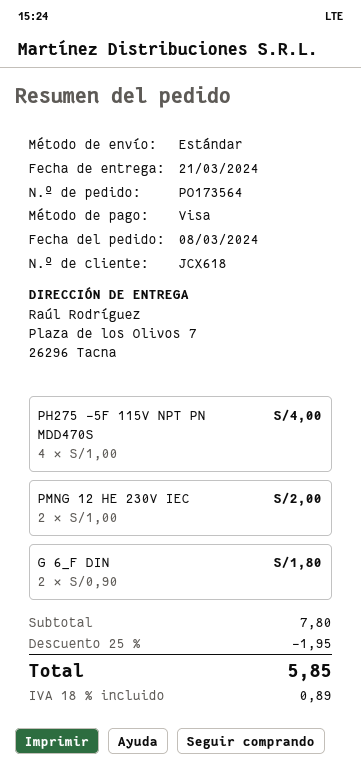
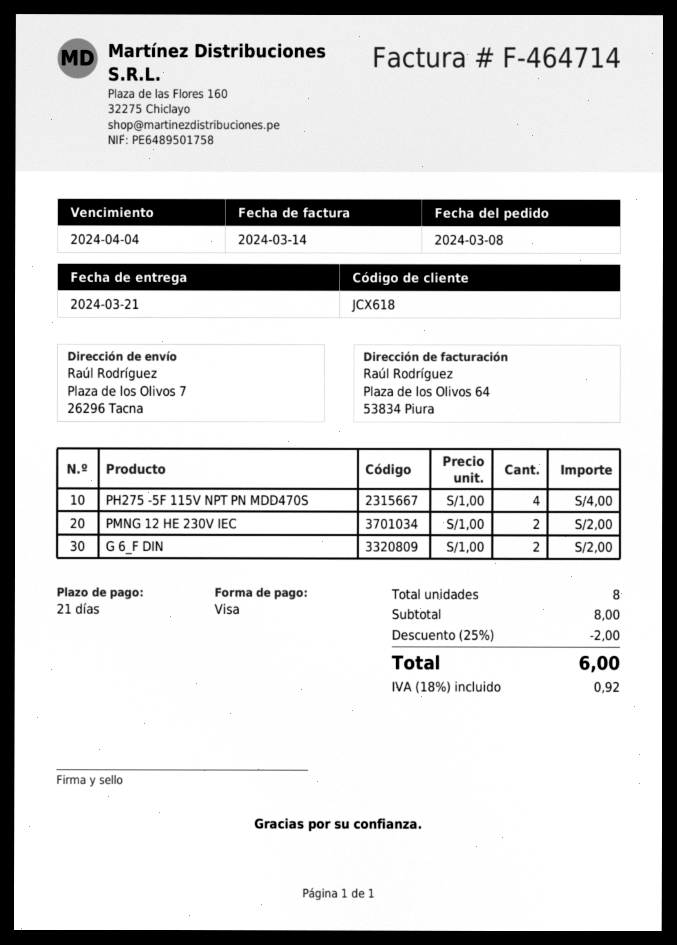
G 6_F DIN: 2 x 0.90 = 1.80 -> 2 x 1.00 = 2.00
subtotal: 7.80 -> 8.00
discount: 25% = 1.95 -> 25% = 2.00
tax: 18% = 0.89 -> 18% = 0.92
total: 5.85 -> 6.00

